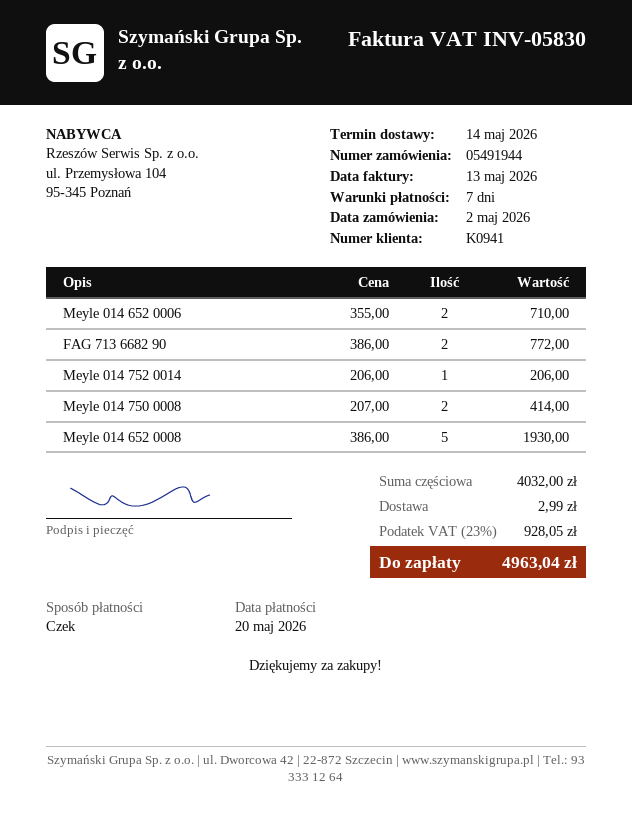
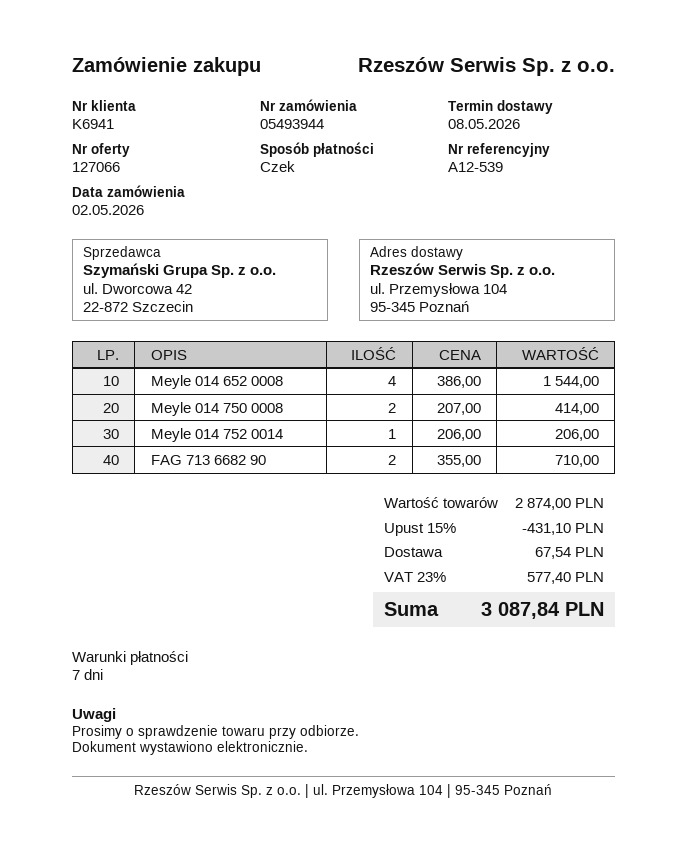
order number: 05491944 -> 05493944
delivery date: 2026-05-14 -> 2026-05-08
customer number: K0941 -> K6941
Meyle 014 652 0006: 2 x 355.00 = 710.00 -> none
FAG 713 6682 90: 2 x 386.00 = 772.00 -> 2 x 355.00 = 710.00
Meyle 014 652 0008: 5 x 386.00 = 1930.00 -> 4 x 386.00 = 1544.00
subtotal: 4032.00 -> 2874.00
discount: none -> 15% = 431.10
shipping: 2.99 -> 67.54
tax: 23% = 928.05 -> 23% = 577.40
total: 4963.04 -> 3087.84

